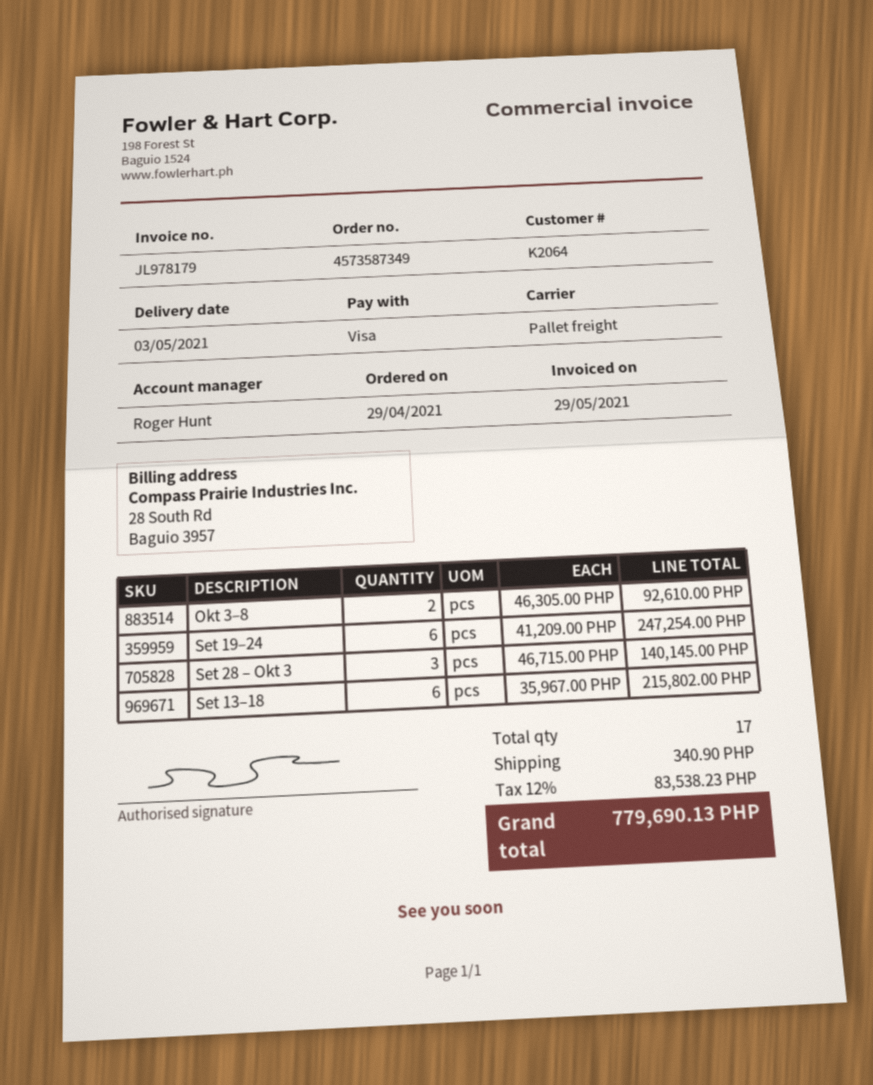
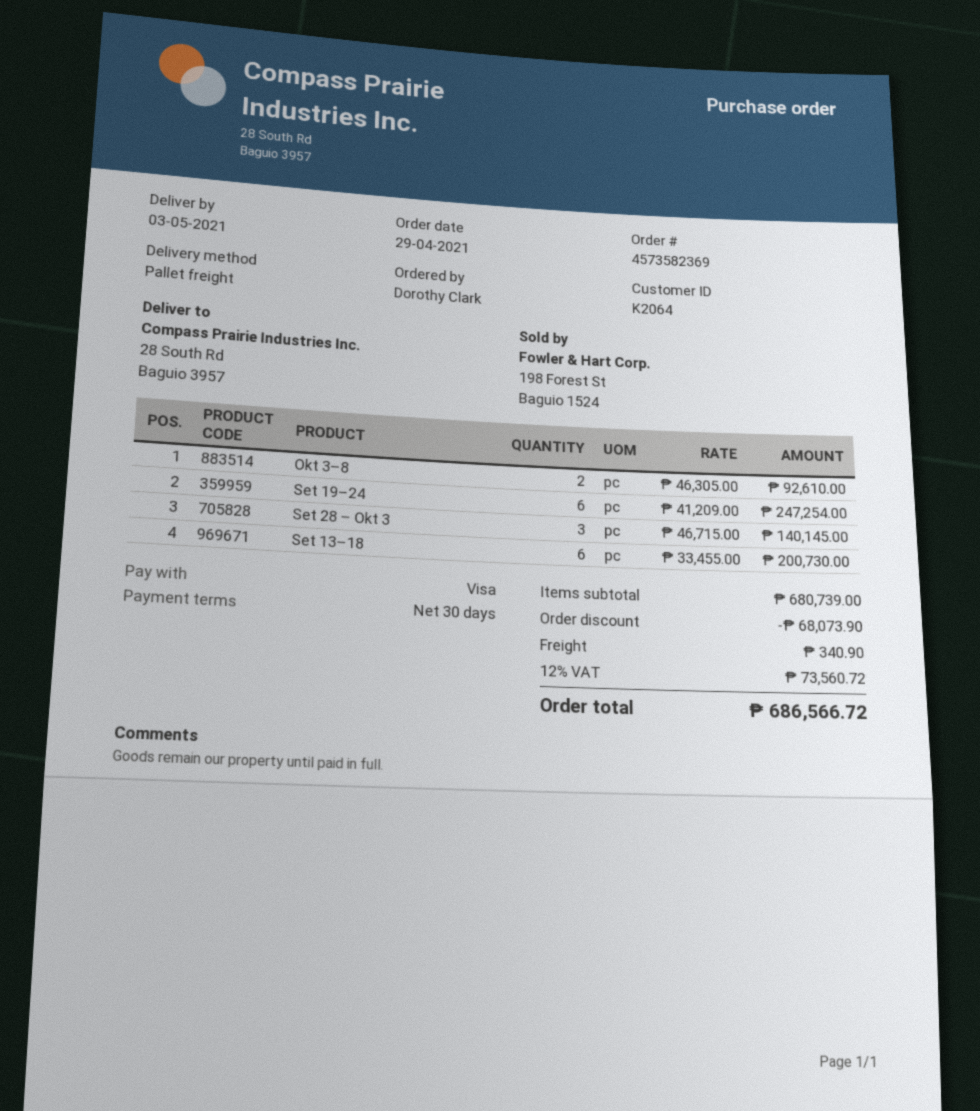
order number: 4573587349 -> 4573582369
Set 13–18: 6 x 35967.00 = 215802.00 -> 6 x 33455.00 = 200730.00
discount: none -> 68073.90
tax: 12% = 83538.23 -> 12% = 73560.72
total: 779690.13 -> 686566.72

